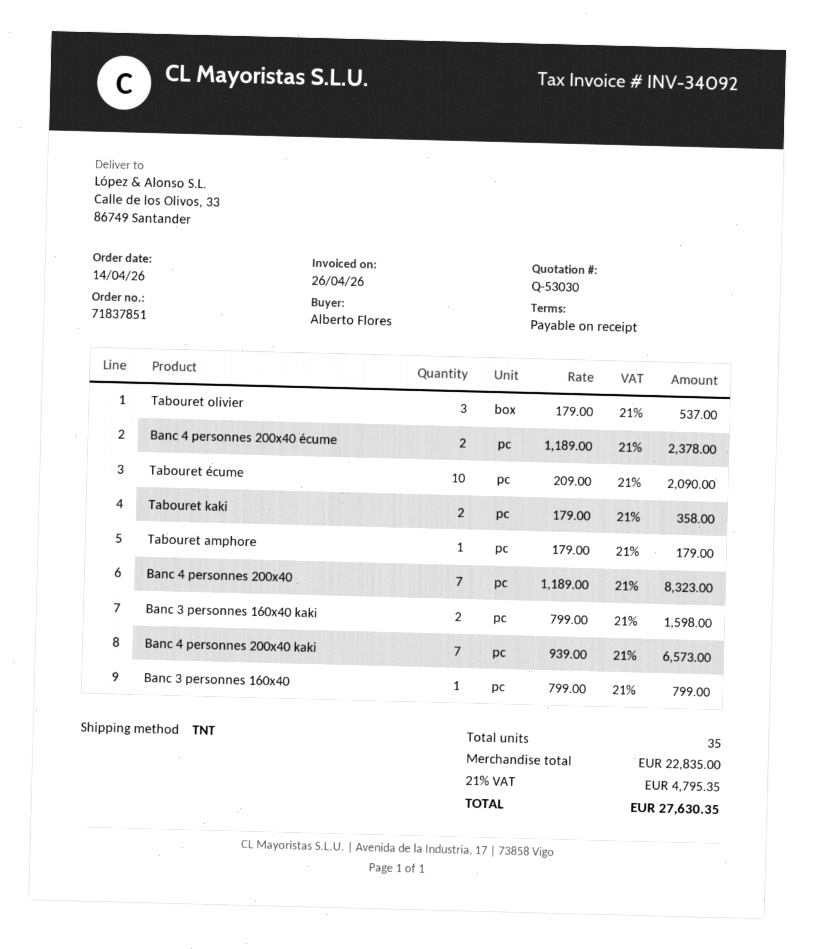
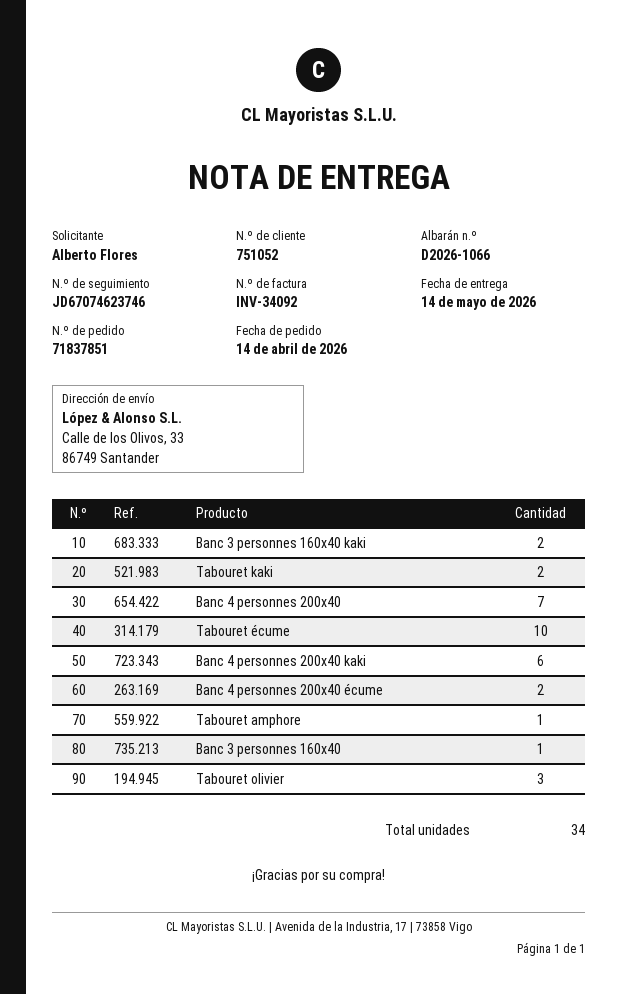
Banc 4 personnes 200x40 kaki: 7 -> 6
total quantity: 35 -> 34

